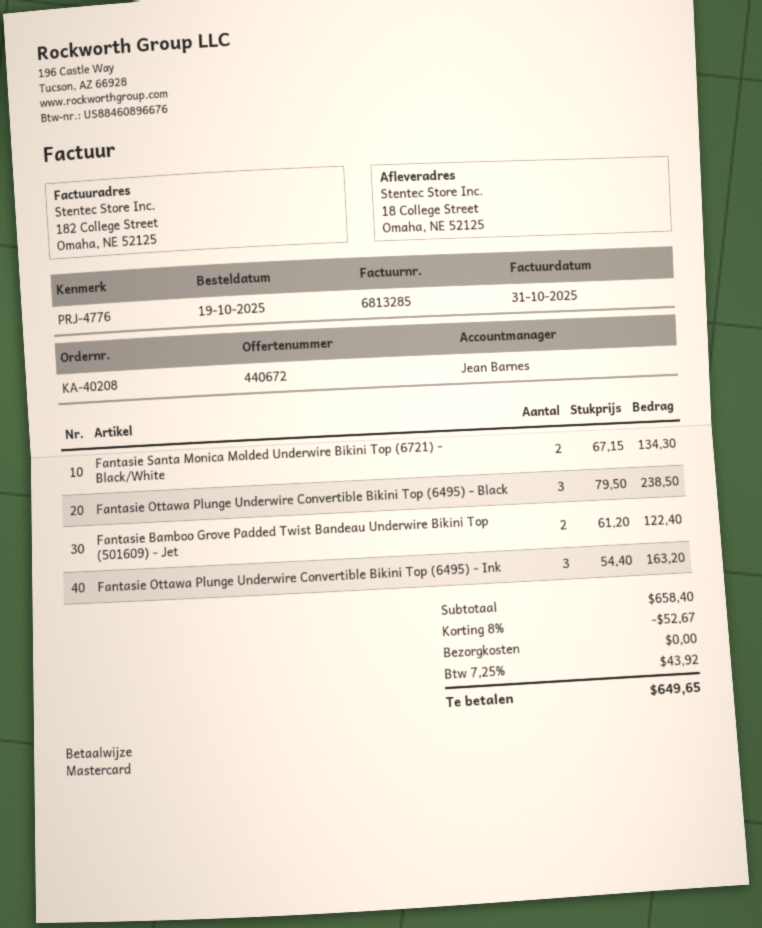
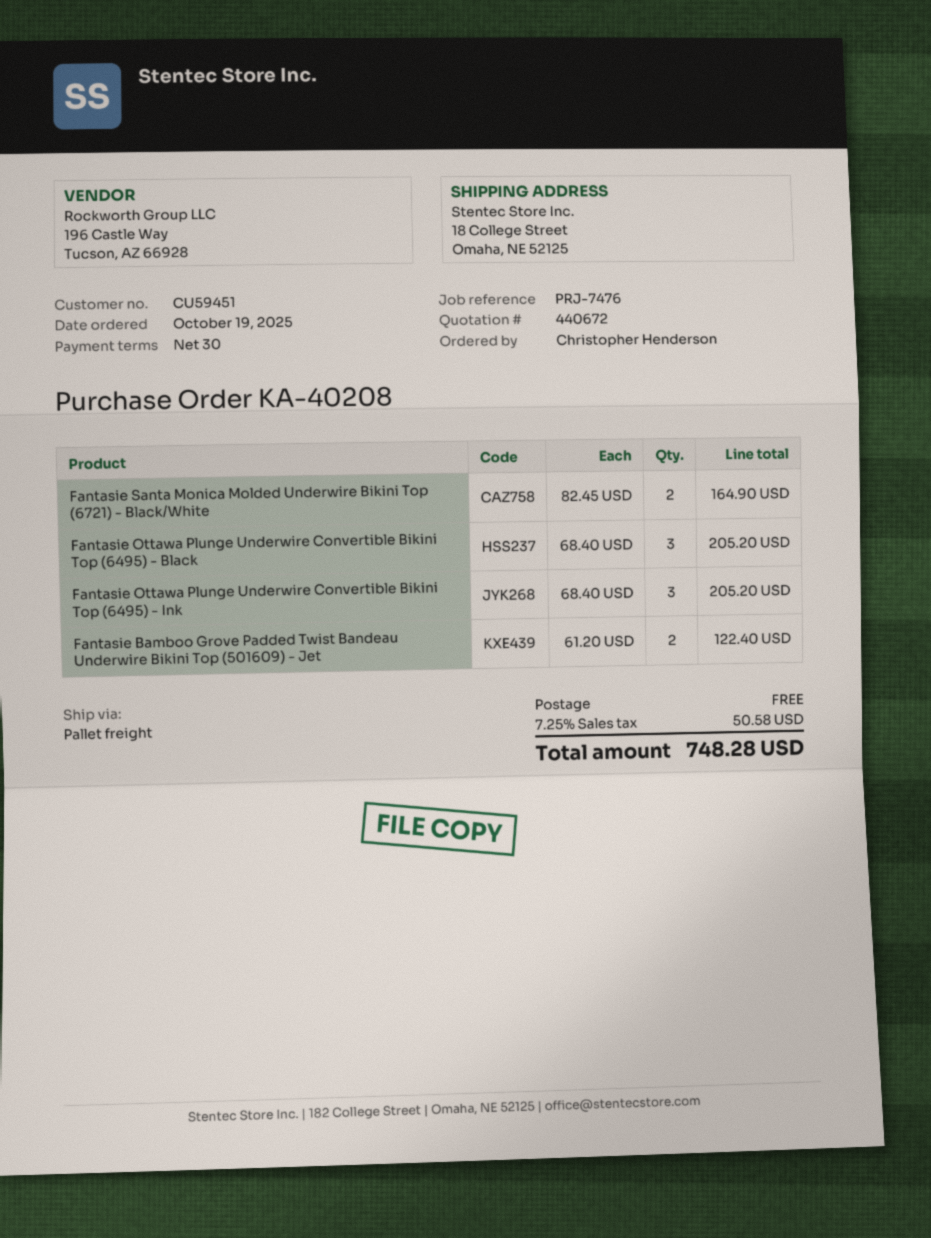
reference: PRJ-4776 -> PRJ-7476
Fantasie Santa Monica Molded Underwire Bikini Top (6721) - Black/White: 2 x 67.15 = 134.30 -> 2 x 82.45 = 164.90
Fantasie Ottawa Plunge Underwire Convertible Bikini Top (6495) - Black: 3 x 79.50 = 238.50 -> 3 x 68.40 = 205.20
Fantasie Ottawa Plunge Underwire Convertible Bikini Top (6495) - Ink: 3 x 54.40 = 163.20 -> 3 x 68.40 = 205.20
discount: 8% = 52.67 -> none
tax: 7.25% = 43.92 -> 7.25% = 50.58
total: 649.65 -> 748.28

